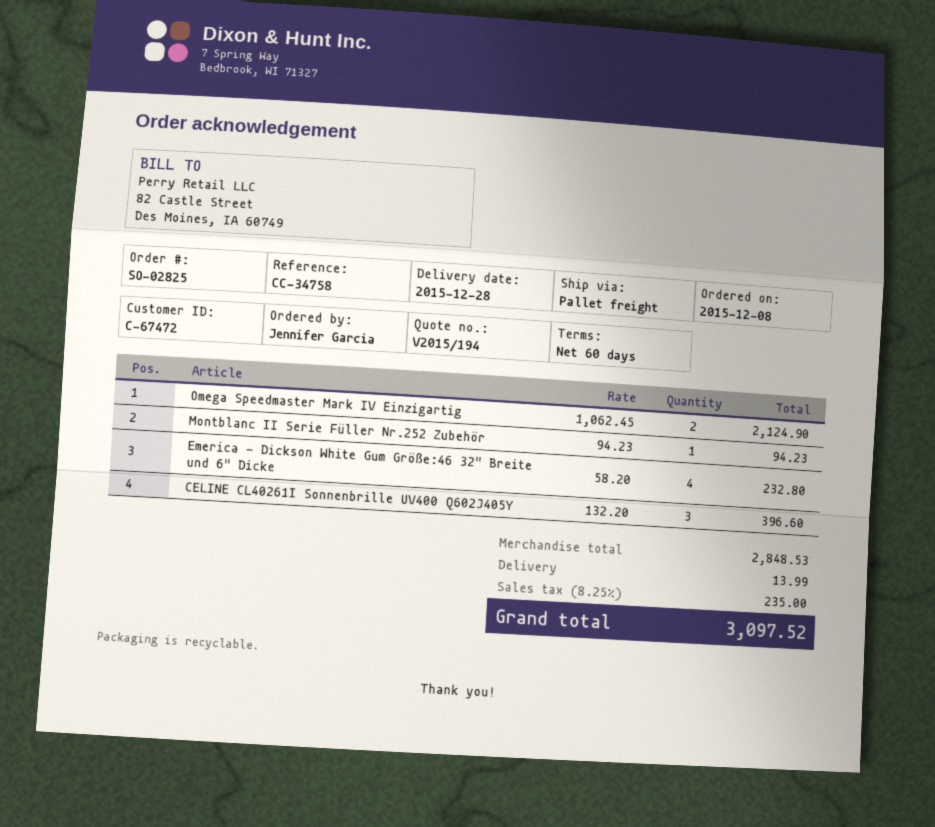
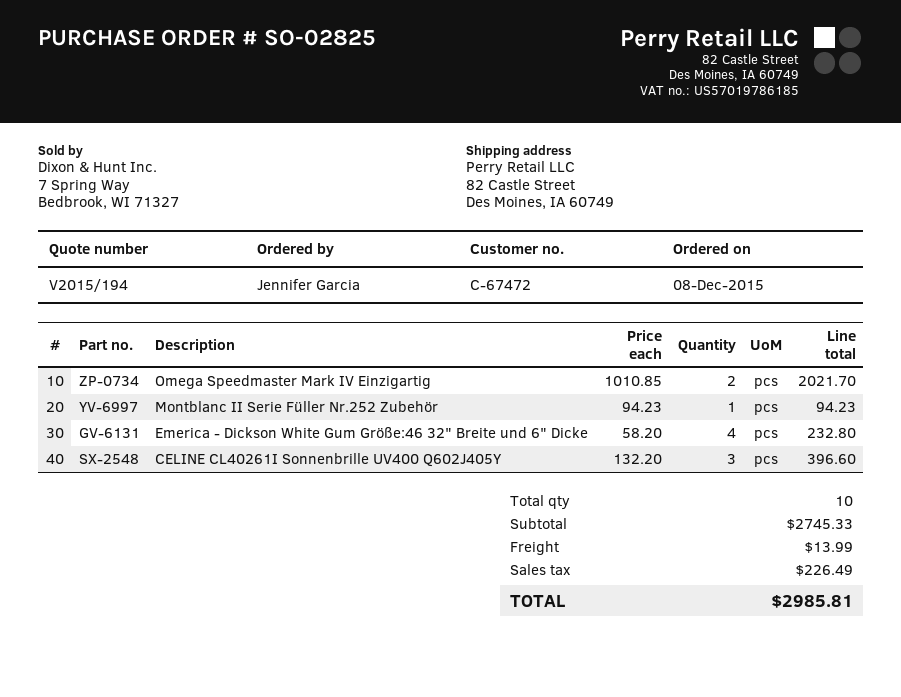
Omega Speedmaster Mark IV Einzigartig: 2 x 1062.45 = 2124.90 -> 2 x 1010.85 = 2021.70
subtotal: 2848.53 -> 2745.33
tax: 235.00 -> 226.49
total: 3097.52 -> 2985.81

